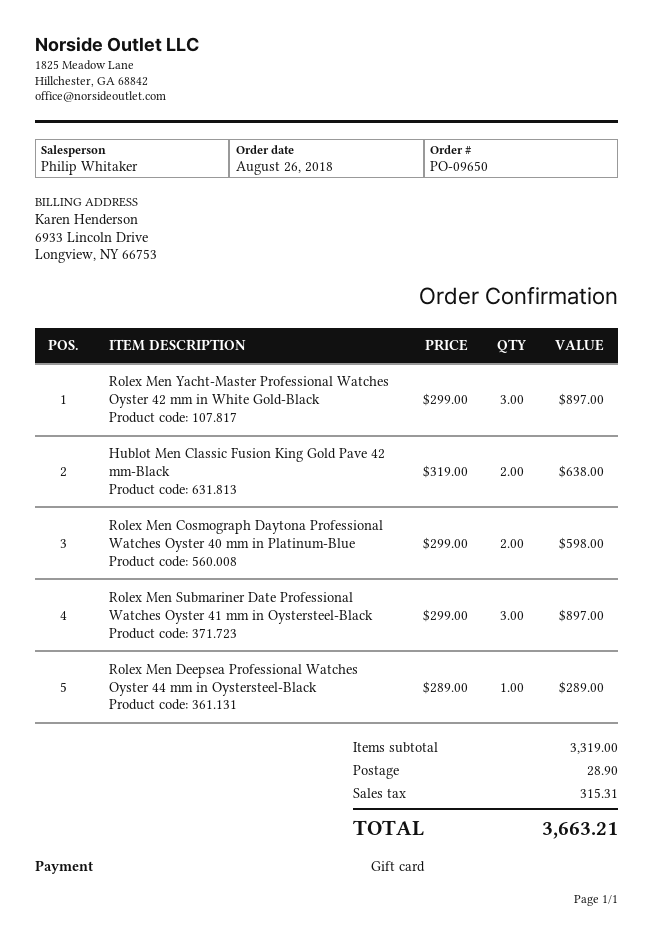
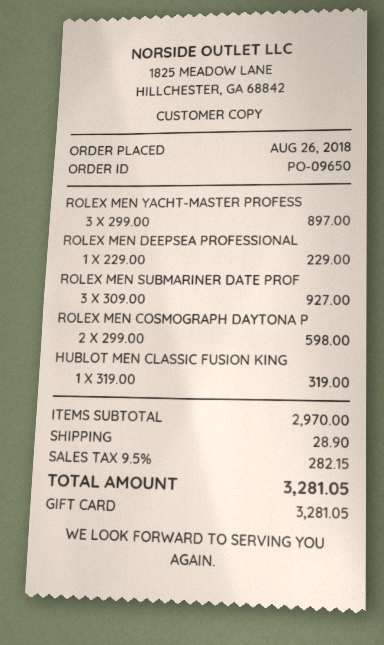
Hublot Men Classic Fusion King Gold Pave 42 mm-Black: 2 x 319.00 = 638.00 -> 1 x 319.00 = 319.00
Rolex Men Submariner Date Professional Watches Oyster 41 mm in Oystersteel-Black: 3 x 299.00 = 897.00 -> 3 x 309.00 = 927.00
Rolex Men Deepsea Professional Watches Oyster 44 mm in Oystersteel-Black: 1 x 289.00 = 289.00 -> 1 x 229.00 = 229.00
subtotal: 3319.00 -> 2970.00
tax: 315.31 -> 282.15
total: 3663.21 -> 3281.05

